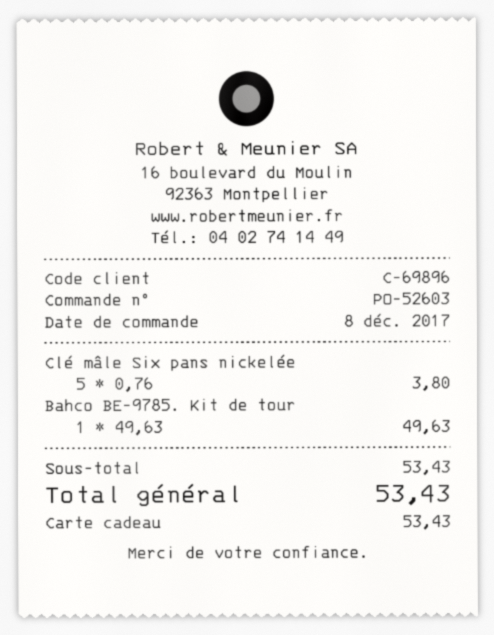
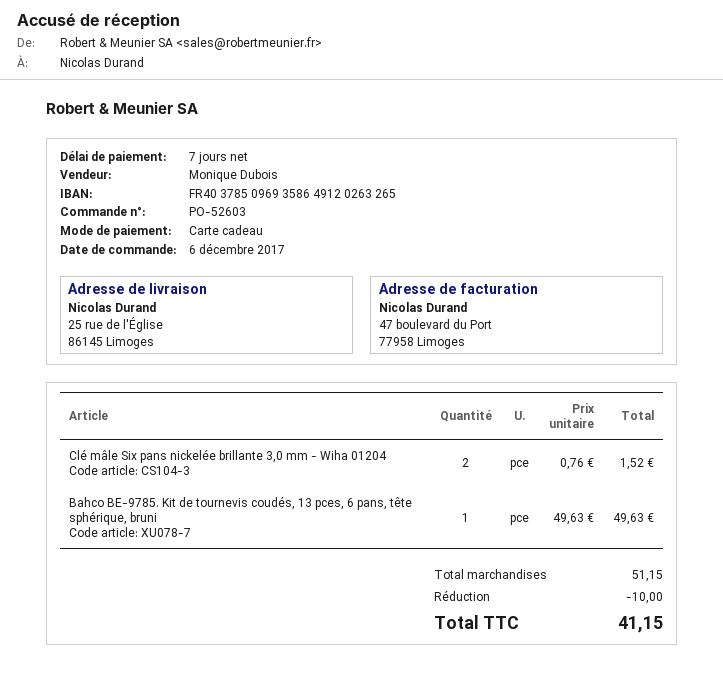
order date: 2017-12-08 -> 2017-12-06
Clé mâle Six pans nickelée: 5 x 0.76 = 3.80 -> 2 x 0.76 = 1.52
subtotal: 53.43 -> 51.15
discount: none -> 10.00
total: 53.43 -> 41.15

